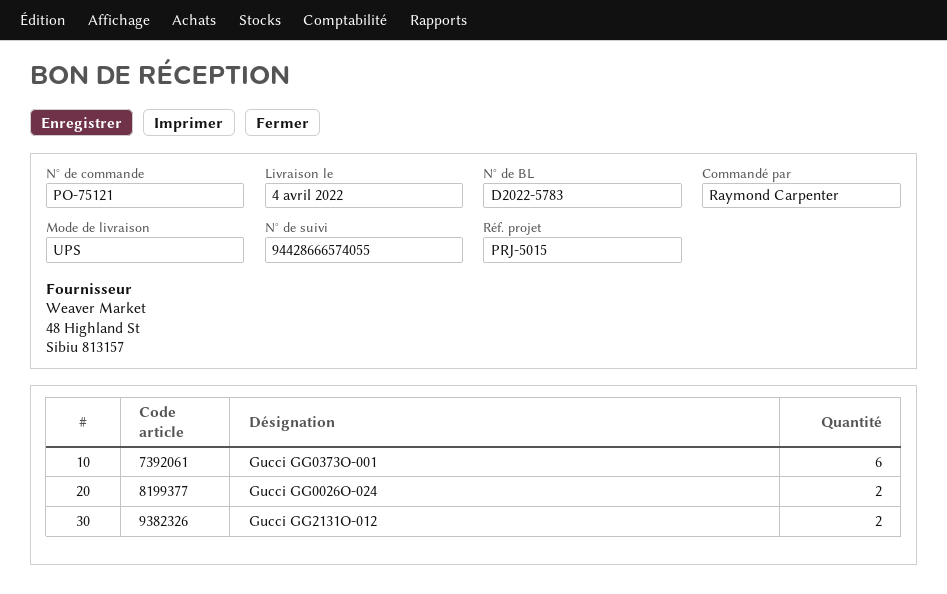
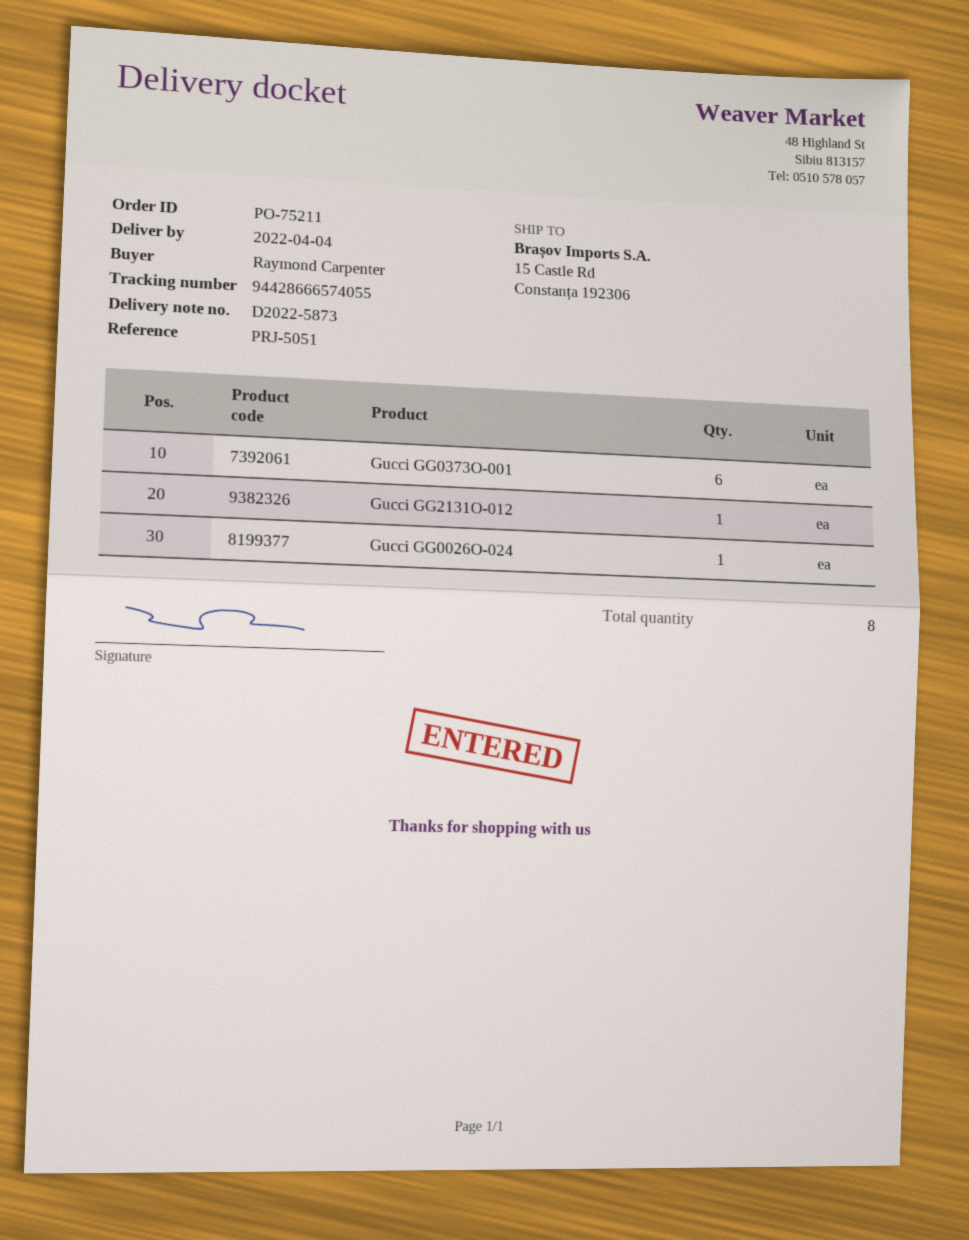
order number: PO-75121 -> PO-75211
delivery note number: D2022-5783 -> D2022-5873
reference: PRJ-5015 -> PRJ-5051
Gucci GG0026O-024: 2 -> 1
Gucci GG2131O-012: 2 -> 1

